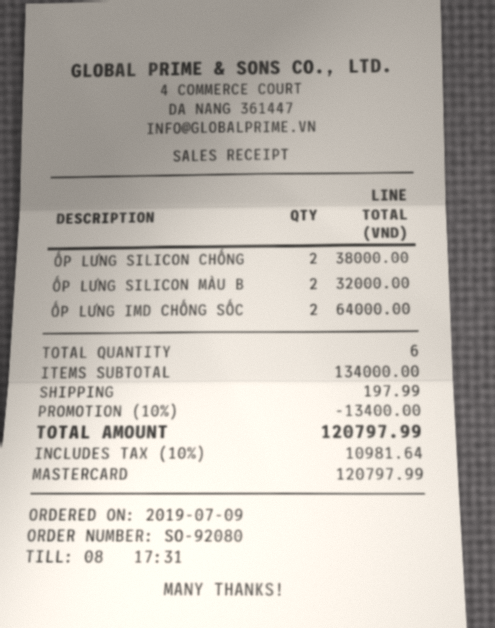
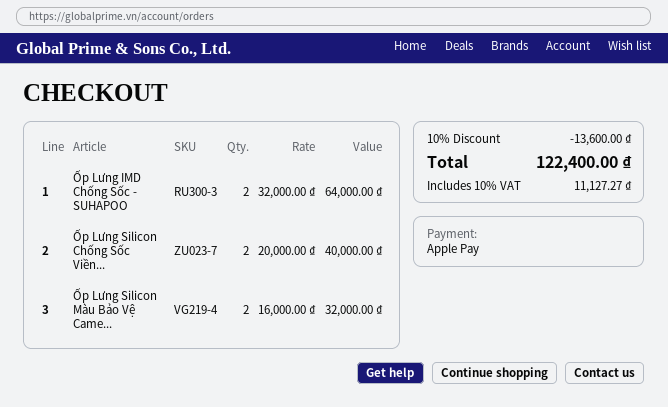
payment method: Mastercard -> Apple Pay
ỐP LƯNG SILICON CHỐNG: 2 for 38000.00 -> 2 for 40000.00
discount: 10% = 13400.00 -> 10% = 13600.00
shipping: 197.99 -> none
tax: 10% = 10981.64 -> 10% = 11127.27
total: 120797.99 -> 122400.00

